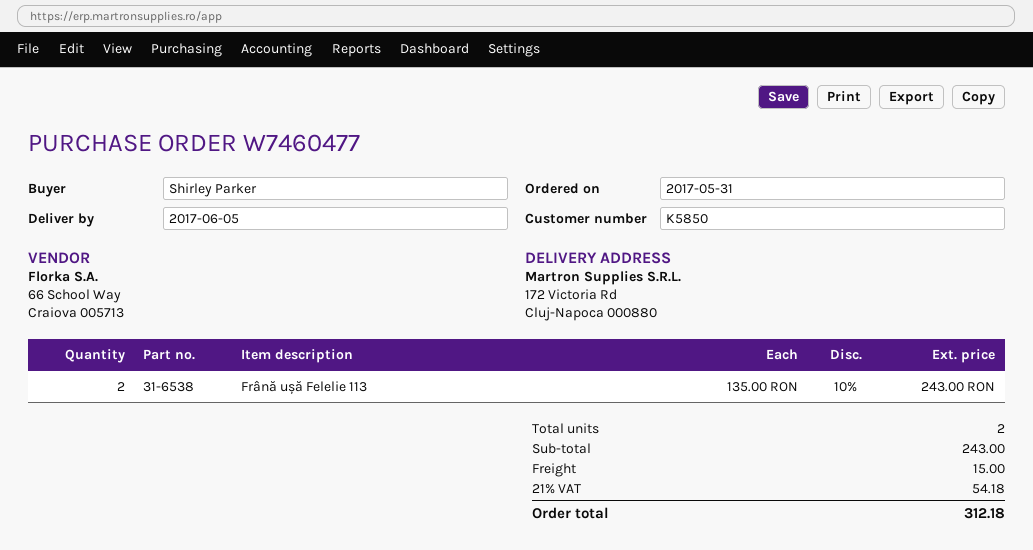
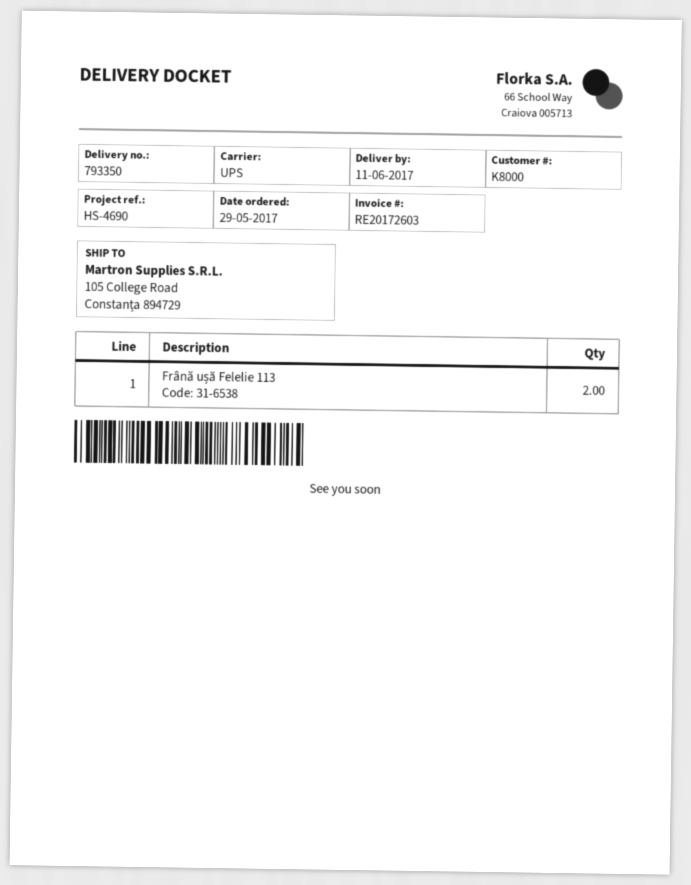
order date: 2017-05-31 -> 2017-05-29
delivery date: 2017-06-05 -> 2017-06-11
customer number: K5850 -> K8000
ship to: 172 Victoria Rd, Cluj-Napoca 000880 -> 105 College Road, Constanța 894729

